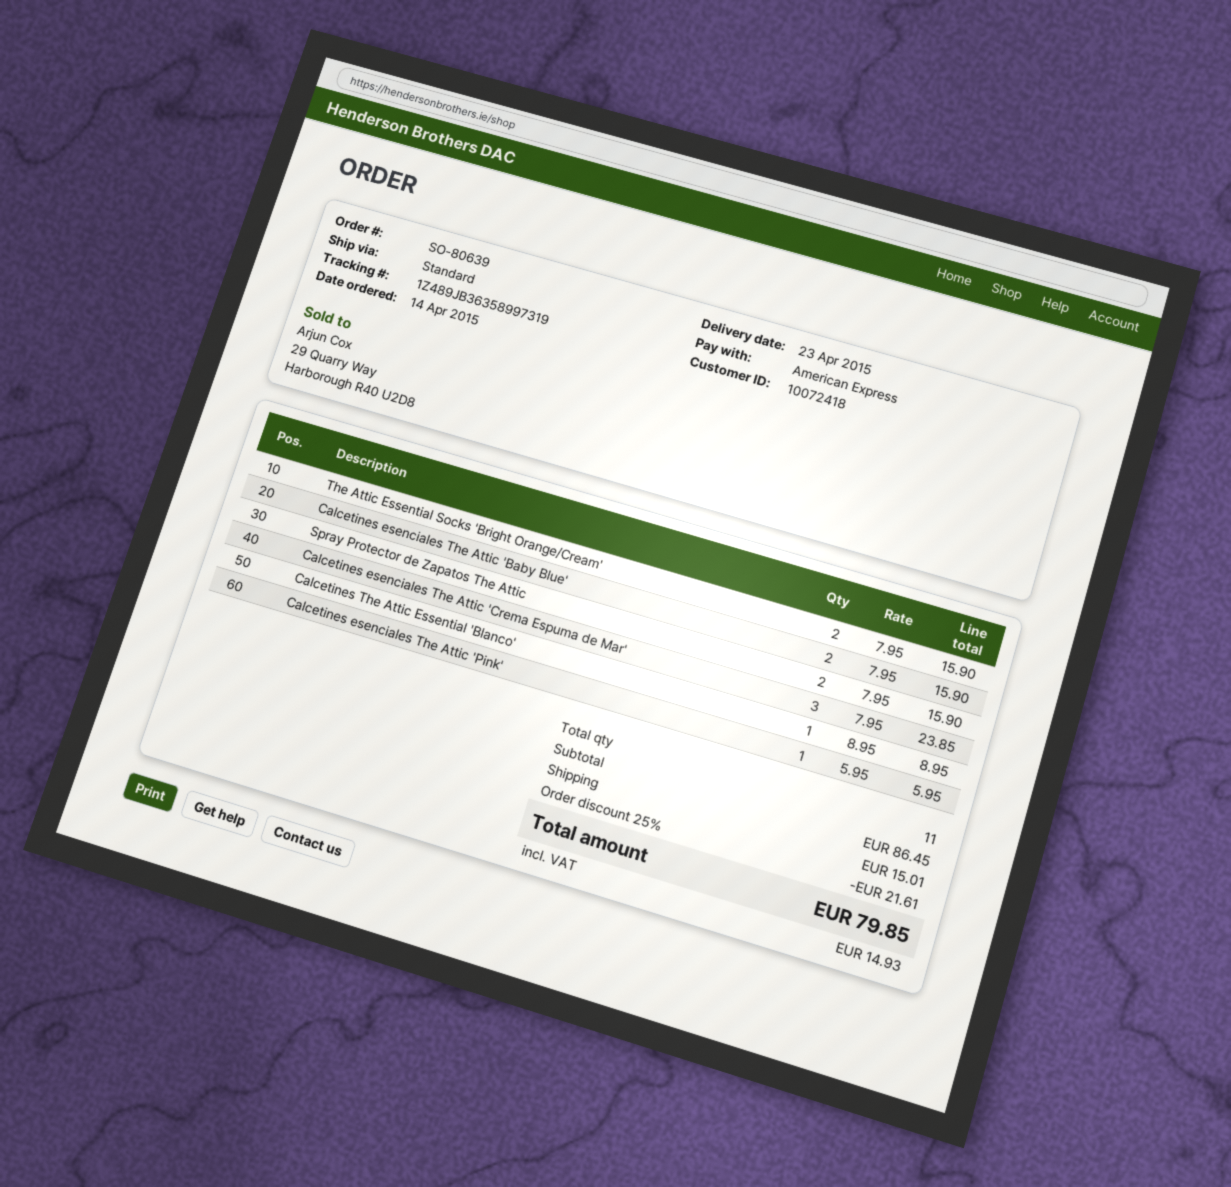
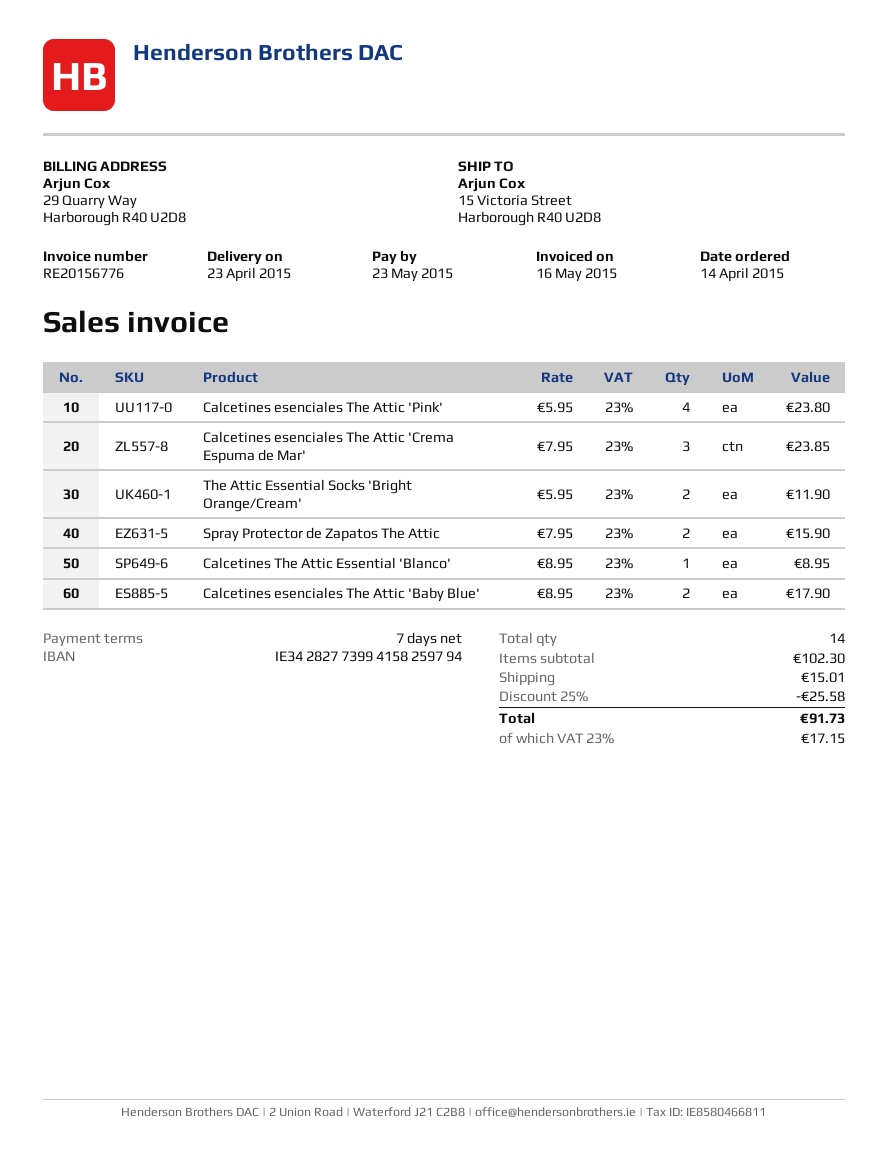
The Attic Essential Socks 'Bright Orange/Cream': 2 x 7.95 = 15.90 -> 2 x 5.95 = 11.90
Calcetines esenciales The Attic 'Baby Blue': 2 x 7.95 = 15.90 -> 2 x 8.95 = 17.90
Calcetines esenciales The Attic 'Pink': 1 x 5.95 = 5.95 -> 4 x 5.95 = 23.80
total quantity: 11 -> 14
subtotal: 86.45 -> 102.30
discount: 25% = 21.61 -> 25% = 25.58
tax: 14.93 -> 17.15
total: 79.85 -> 91.73

